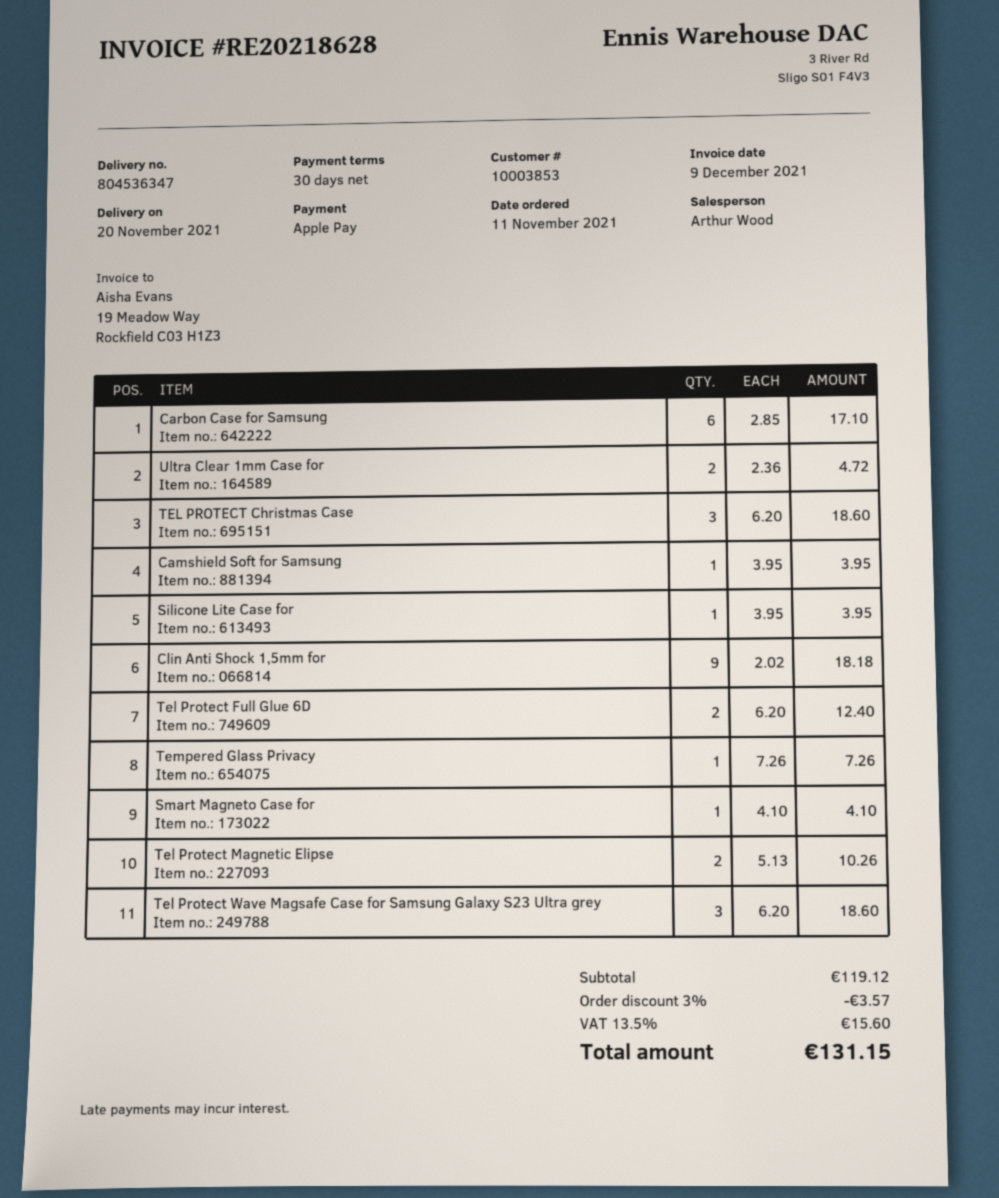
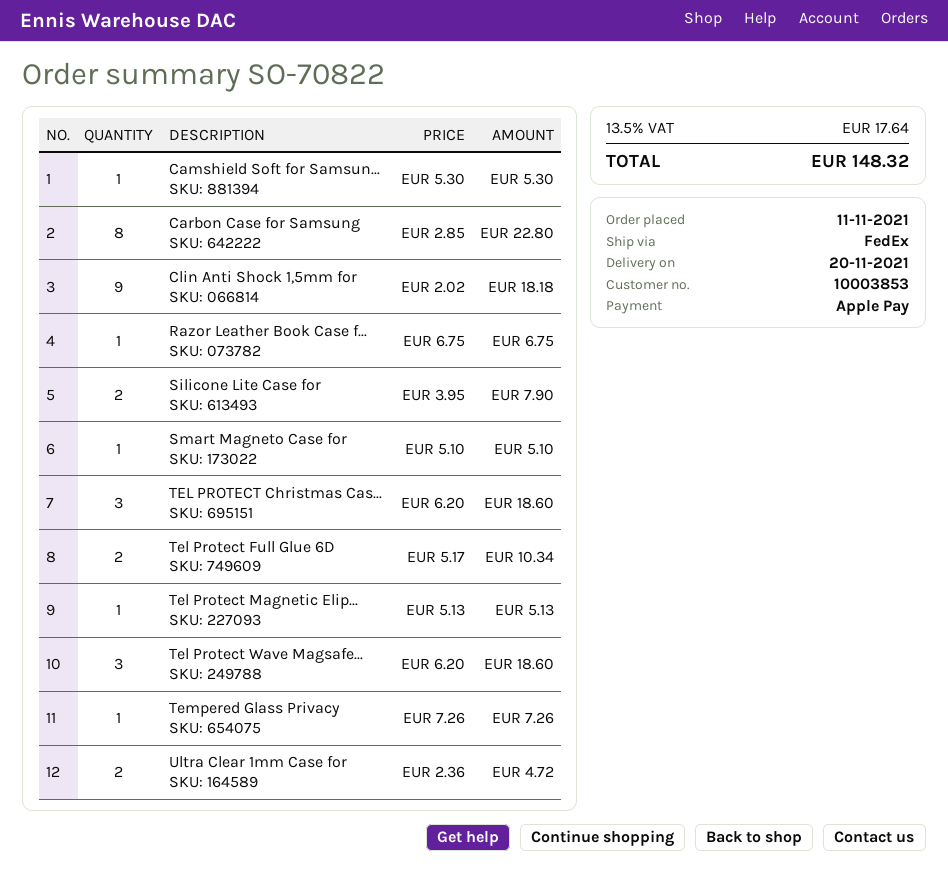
Carbon Case for Samsung: 6 x 2.85 = 17.10 -> 8 x 2.85 = 22.80
Camshield Soft for Samsung: 1 x 3.95 = 3.95 -> 1 x 5.30 = 5.30
Silicone Lite Case for: 1 x 3.95 = 3.95 -> 2 x 3.95 = 7.90
Tel Protect Full Glue 6D: 2 x 6.20 = 12.40 -> 2 x 5.17 = 10.34
Smart Magneto Case for: 1 x 4.10 = 4.10 -> 1 x 5.10 = 5.10
Tel Protect Magnetic Elipse: 2 x 5.13 = 10.26 -> 1 x 5.13 = 5.13
Razor Leather Book Case f...: none -> 1 x 6.75 = 6.75
discount: 3% = 3.57 -> none
tax: 13.5% = 15.60 -> 13.5% = 17.64
total: 131.15 -> 148.32

